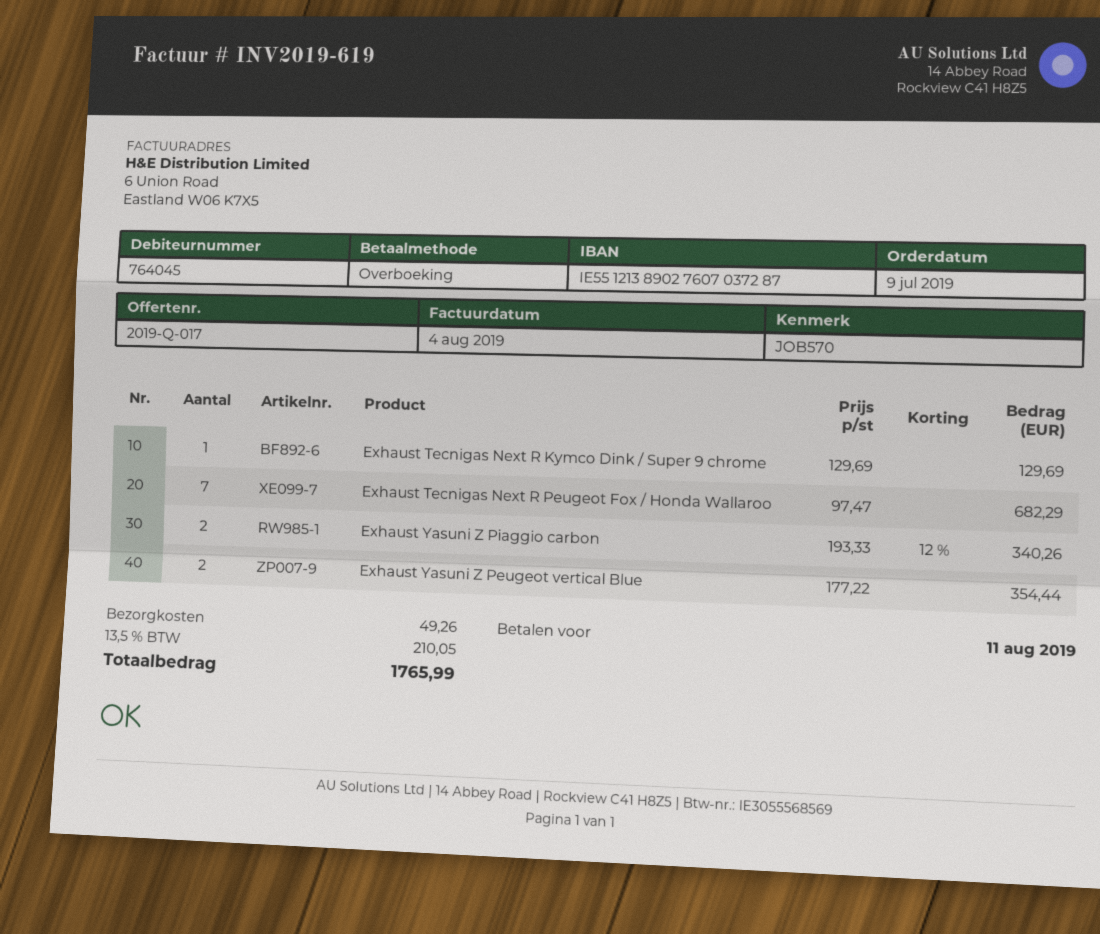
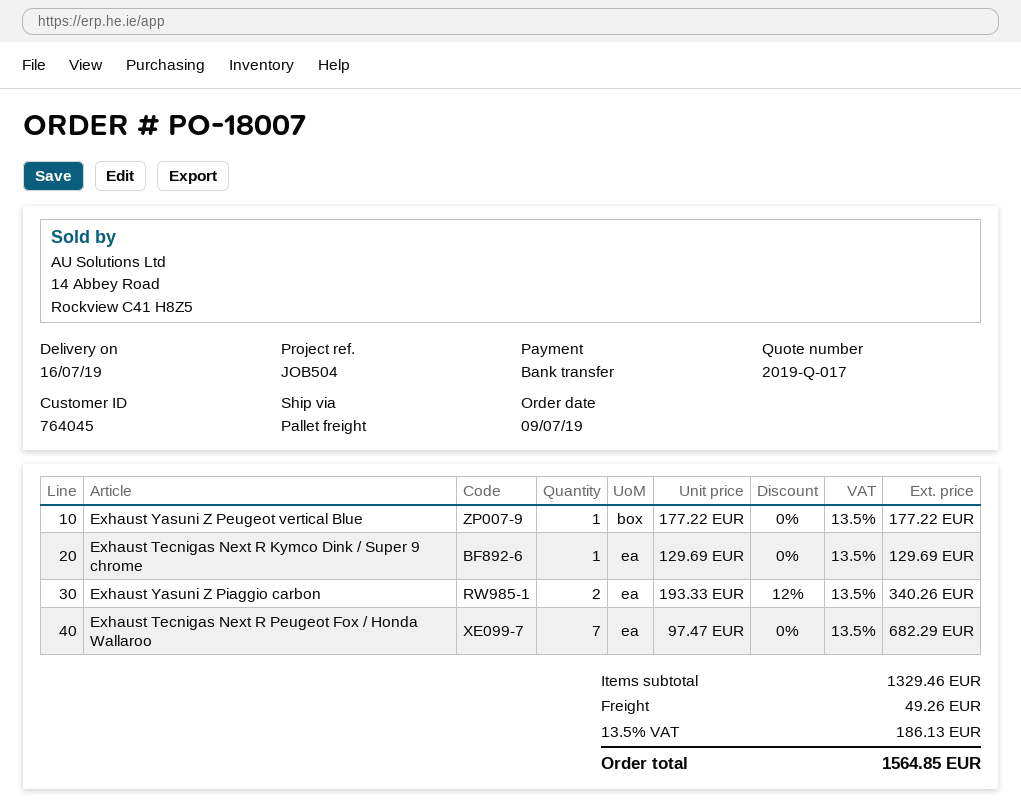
reference: JOB570 -> JOB504
Exhaust Yasuni Z Peugeot vertical Blue: 2 x 177.22 = 354.44 -> 1 x 177.22 = 177.22
tax: 13.5% = 210.05 -> 13.5% = 186.13
total: 1765.99 -> 1564.85

